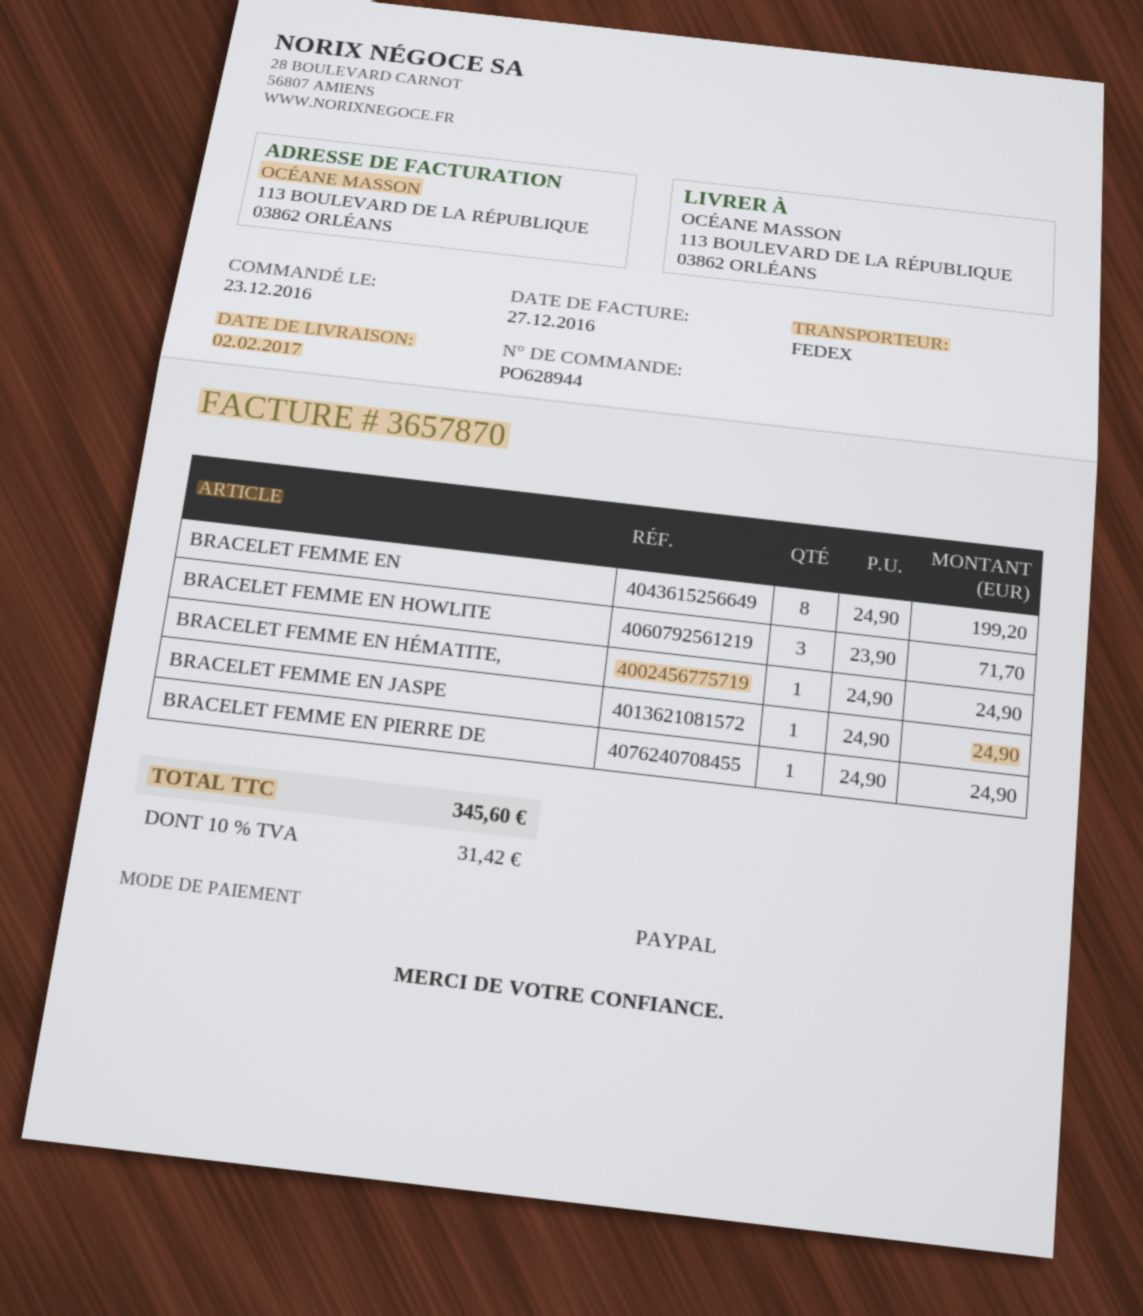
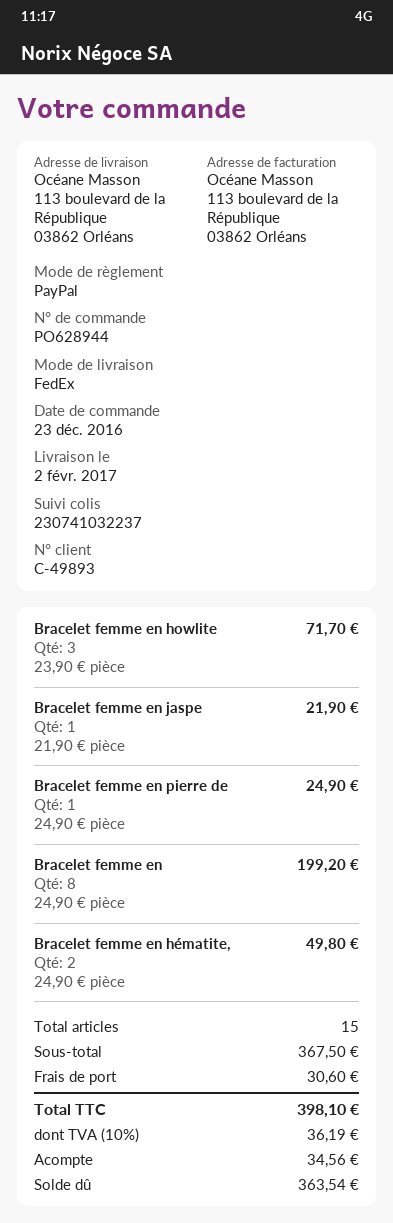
BRACELET FEMME EN HÉMATITE,: 1 x 24.90 = 24.90 -> 2 x 24.90 = 49.80
BRACELET FEMME EN JASPE: 1 x 24.90 = 24.90 -> 1 x 21.90 = 21.90
shipping: none -> 30.60
tax: 10% = 31.42 -> 10% = 36.19
total: 345.60 -> 398.10

